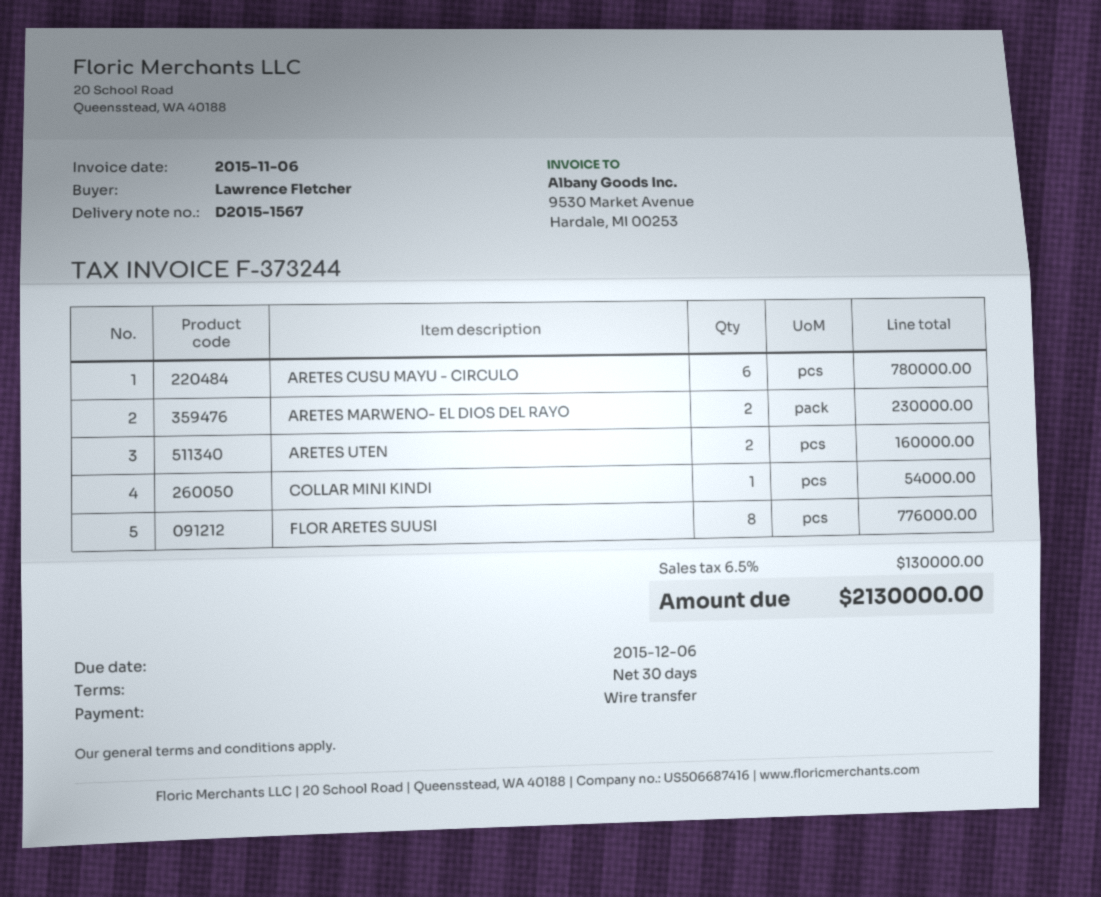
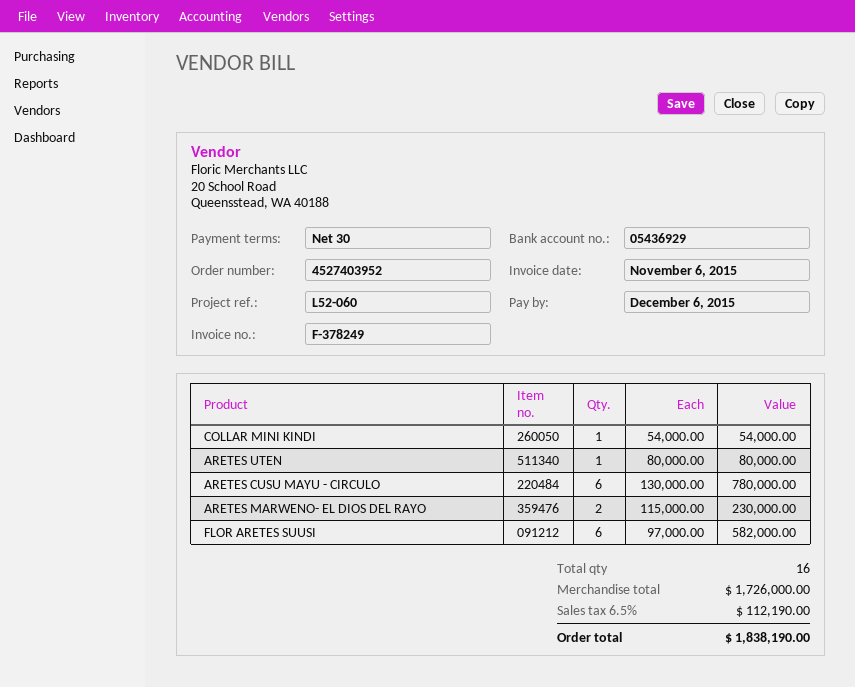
invoice number: F-373244 -> F-378249
ARETES UTEN: 2 for 160000.00 -> 1 for 80000.00
FLOR ARETES SUUSI: 8 for 776000.00 -> 6 for 582000.00
tax: 6.5% = 130000.00 -> 6.5% = 112190.00
total: 2130000.00 -> 1838190.00

